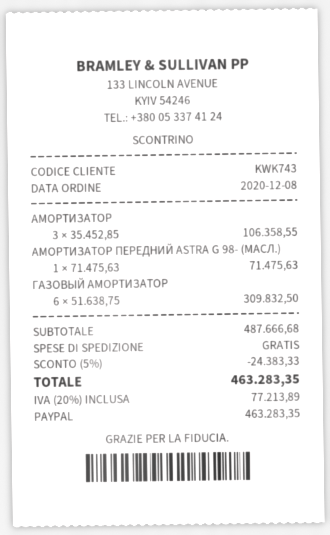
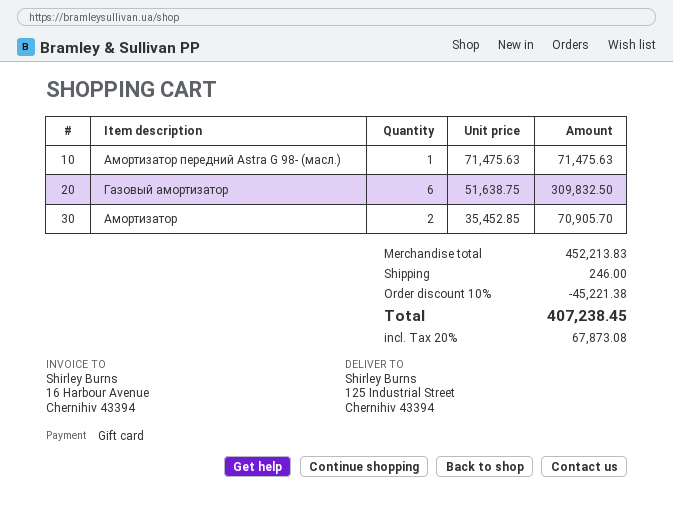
payment method: PayPal -> gift card
АМОРТИЗАТОР: 3 x 35452.85 = 106358.55 -> 2 x 35452.85 = 70905.70
subtotal: 487666.68 -> 452213.83
discount: 5% = 24383.33 -> 10% = 45221.38
shipping: 0.00 -> 246.00
tax: 20% = 77213.89 -> 20% = 67873.08
total: 463283.35 -> 407238.45

